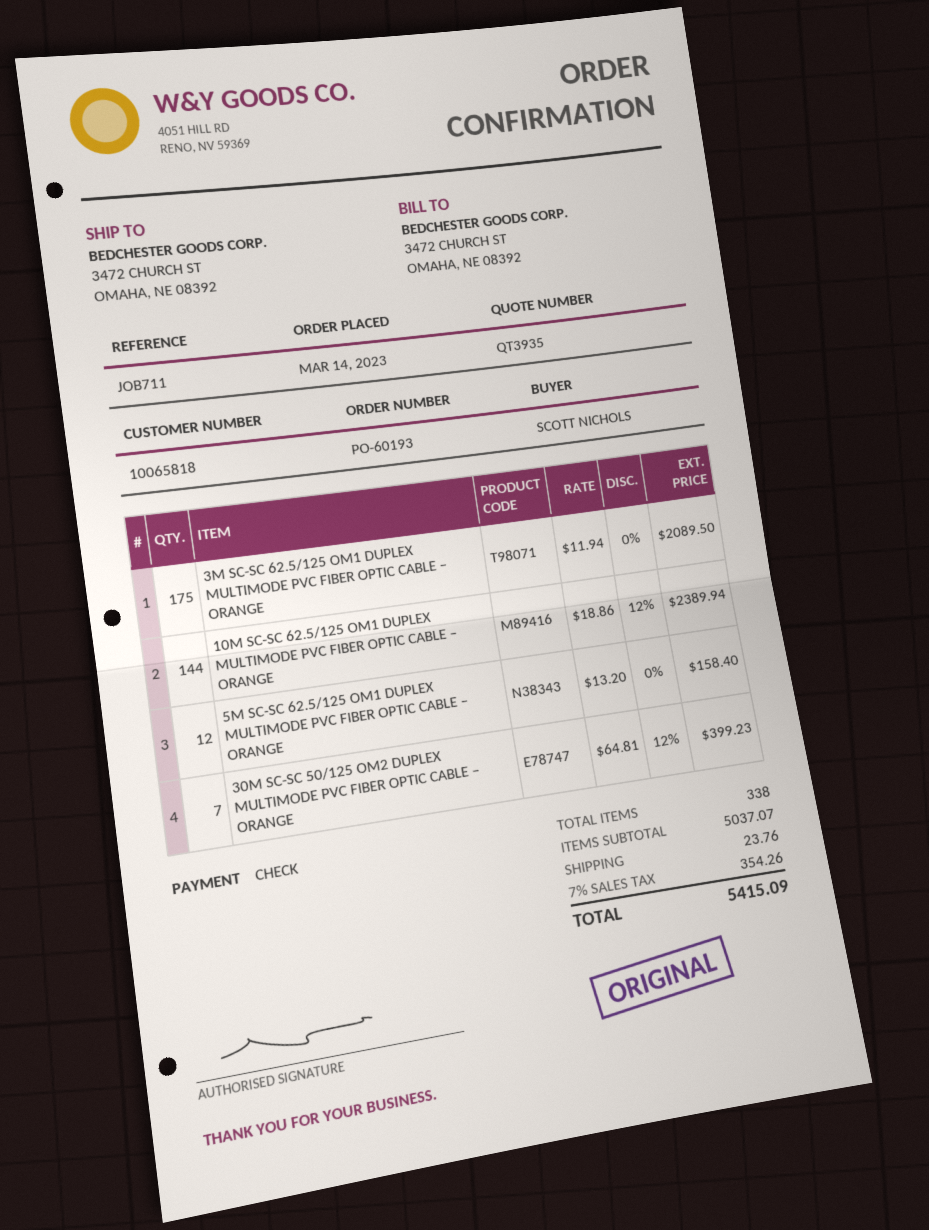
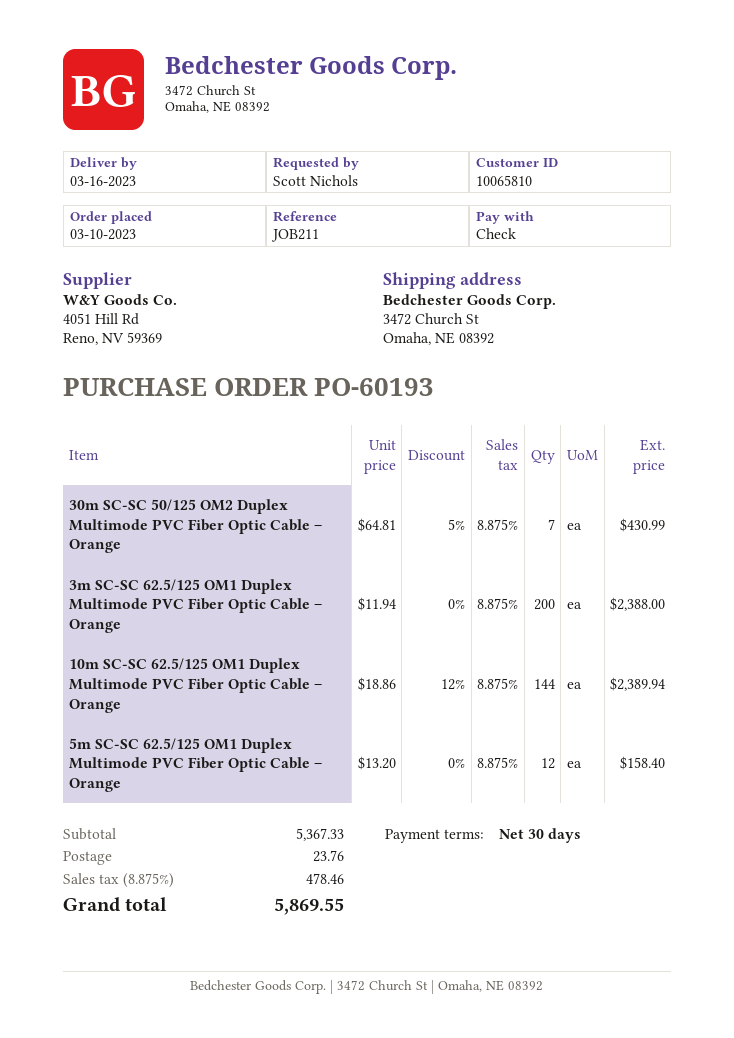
order date: 2023-03-14 -> 2023-03-10
customer number: 10065818 -> 10065810
reference: JOB711 -> JOB211
3M SC-SC 62.5/125 OM1 DUPLEX MULTIMODE PVC FIBER OPTIC CABLE – ORANGE: 175 x 11.94 = 2089.50 -> 200 x 11.94 = 2388.00
30M SC-SC 50/125 OM2 DUPLEX MULTIMODE PVC FIBER OPTIC CABLE – ORANGE: 7 x 64.81 - 12% = 399.23 -> 7 x 64.81 - 5% = 430.99
subtotal: 5037.07 -> 5367.33
tax: 7% = 354.26 -> 8.875% = 478.46
total: 5415.09 -> 5869.55

